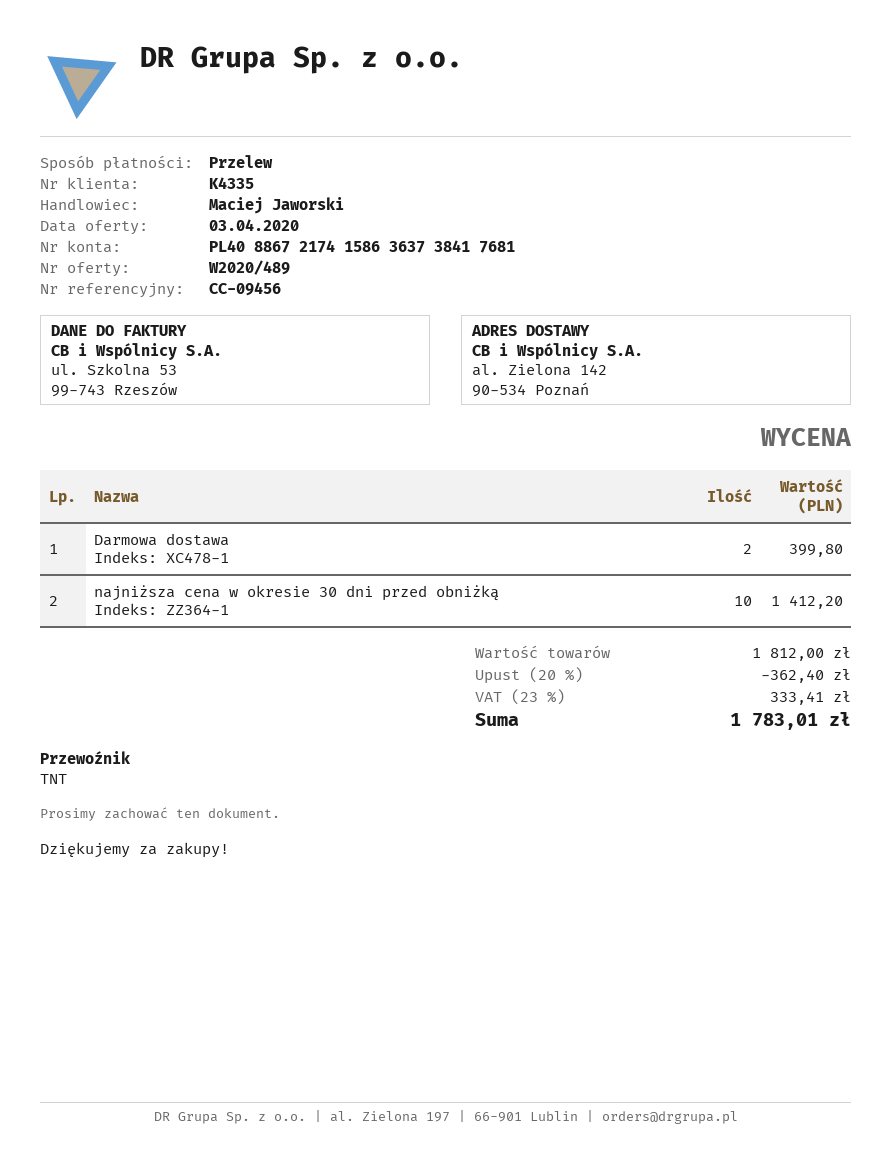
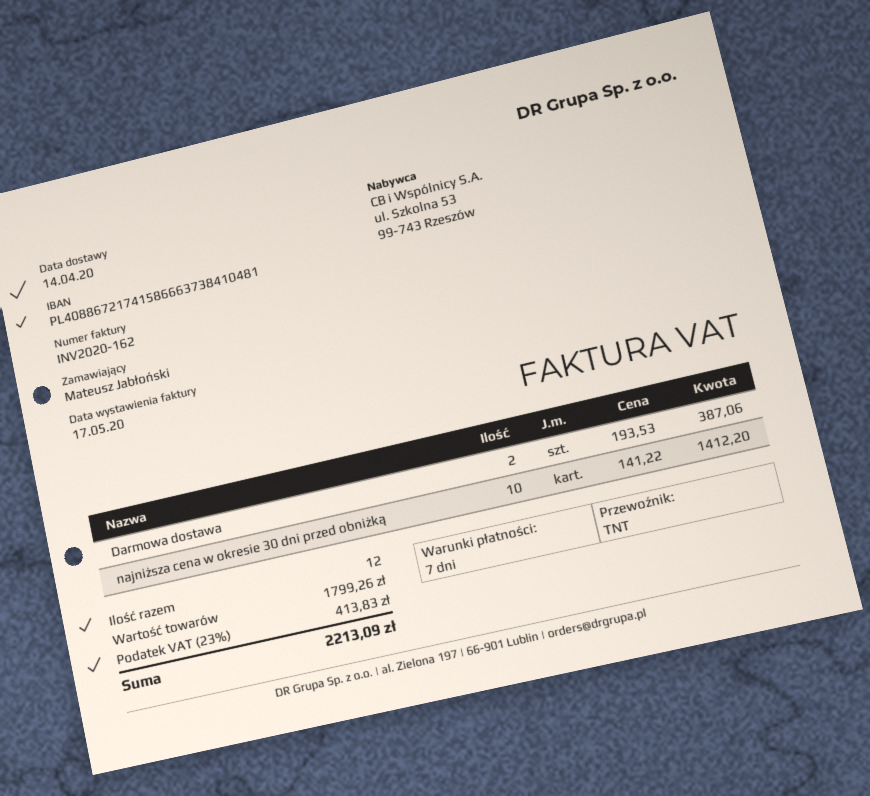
bank account: PL40886721741586363738417681 -> PL40886721741586663738410481
Darmowa dostawa: 2 for 399.80 -> 2 for 387.06
subtotal: 1812.00 -> 1799.26
discount: 20% = 362.40 -> none
tax: 23% = 333.41 -> 23% = 413.83
total: 1783.01 -> 2213.09

